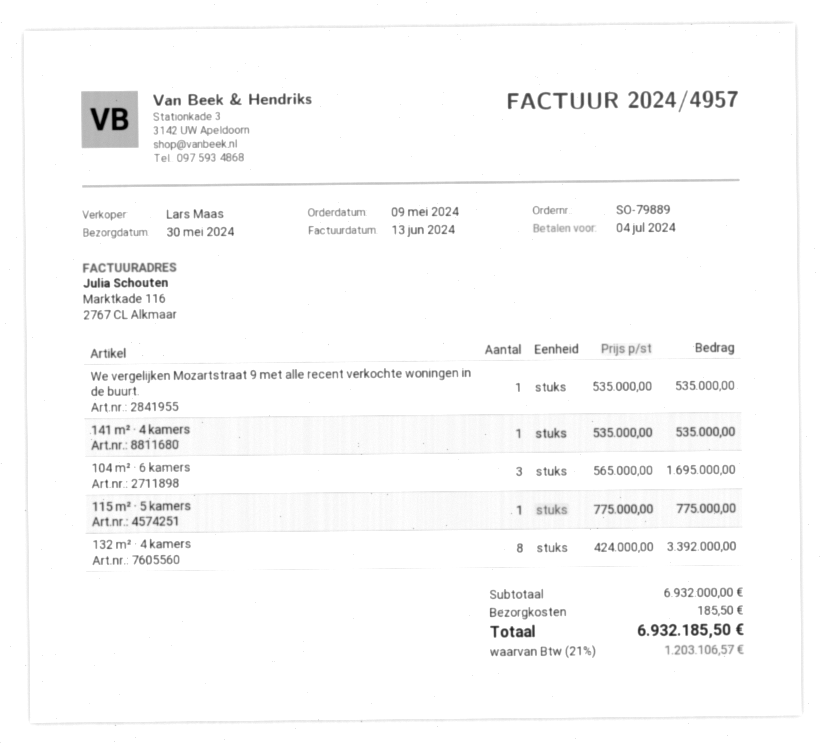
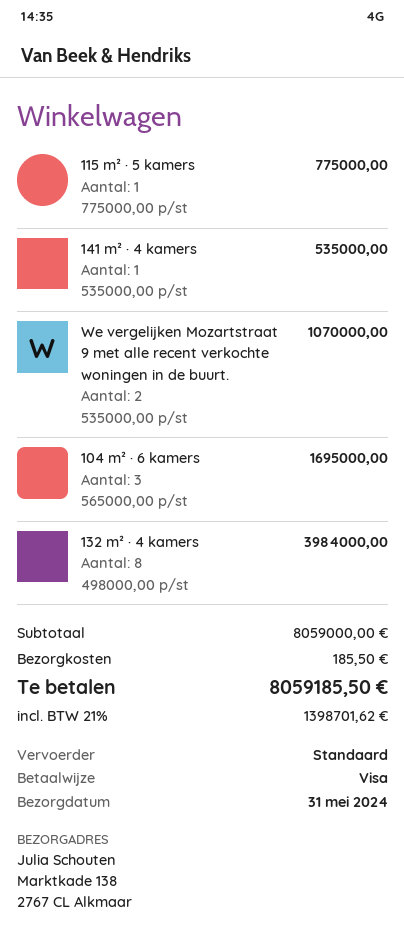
delivery date: 2024-05-30 -> 2024-05-31
We vergelijken Mozartstraat 9 met alle recent verkochte woningen in de buurt.: 1 x 535000.00 = 535000.00 -> 2 x 535000.00 = 1070000.00
132 m² · 4 kamers: 8 x 424000.00 = 3392000.00 -> 8 x 498000.00 = 3984000.00
subtotal: 6932000.00 -> 8059000.00
tax: 21% = 1203106.57 -> 21% = 1398701.62
total: 6932185.50 -> 8059185.50

